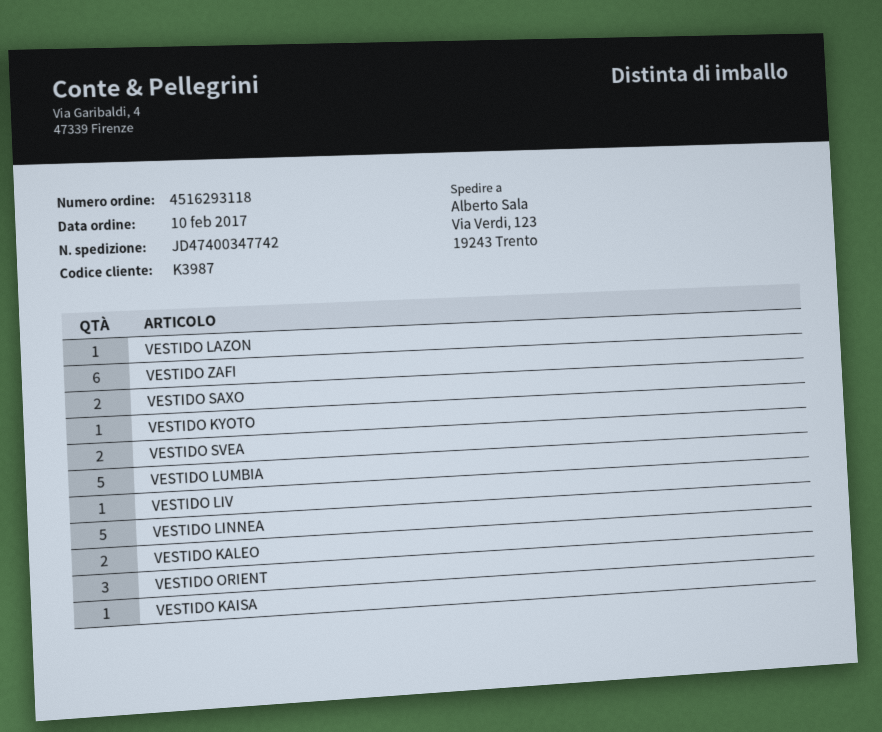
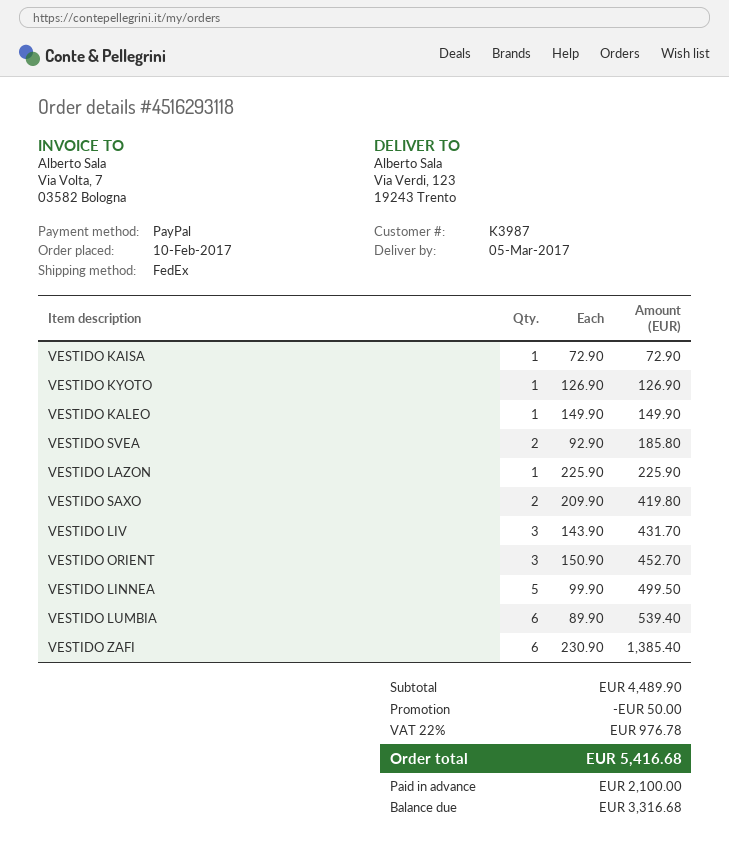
VESTIDO LUMBIA: 5 -> 6
VESTIDO LIV: 1 -> 3
VESTIDO KALEO: 2 -> 1

